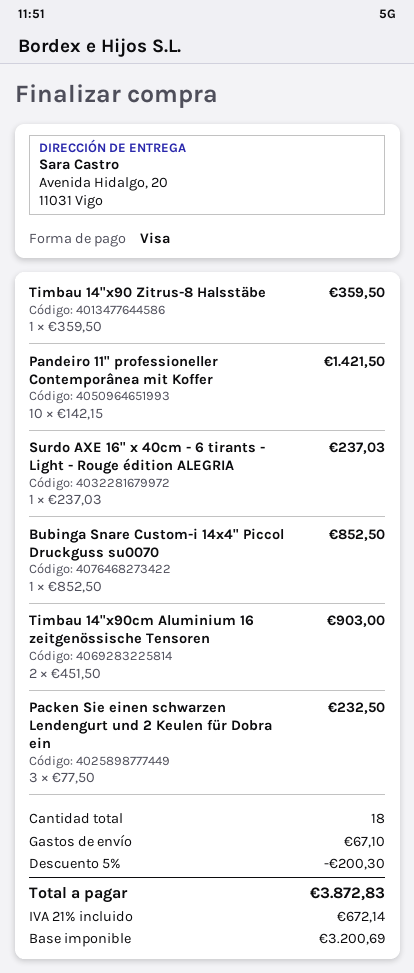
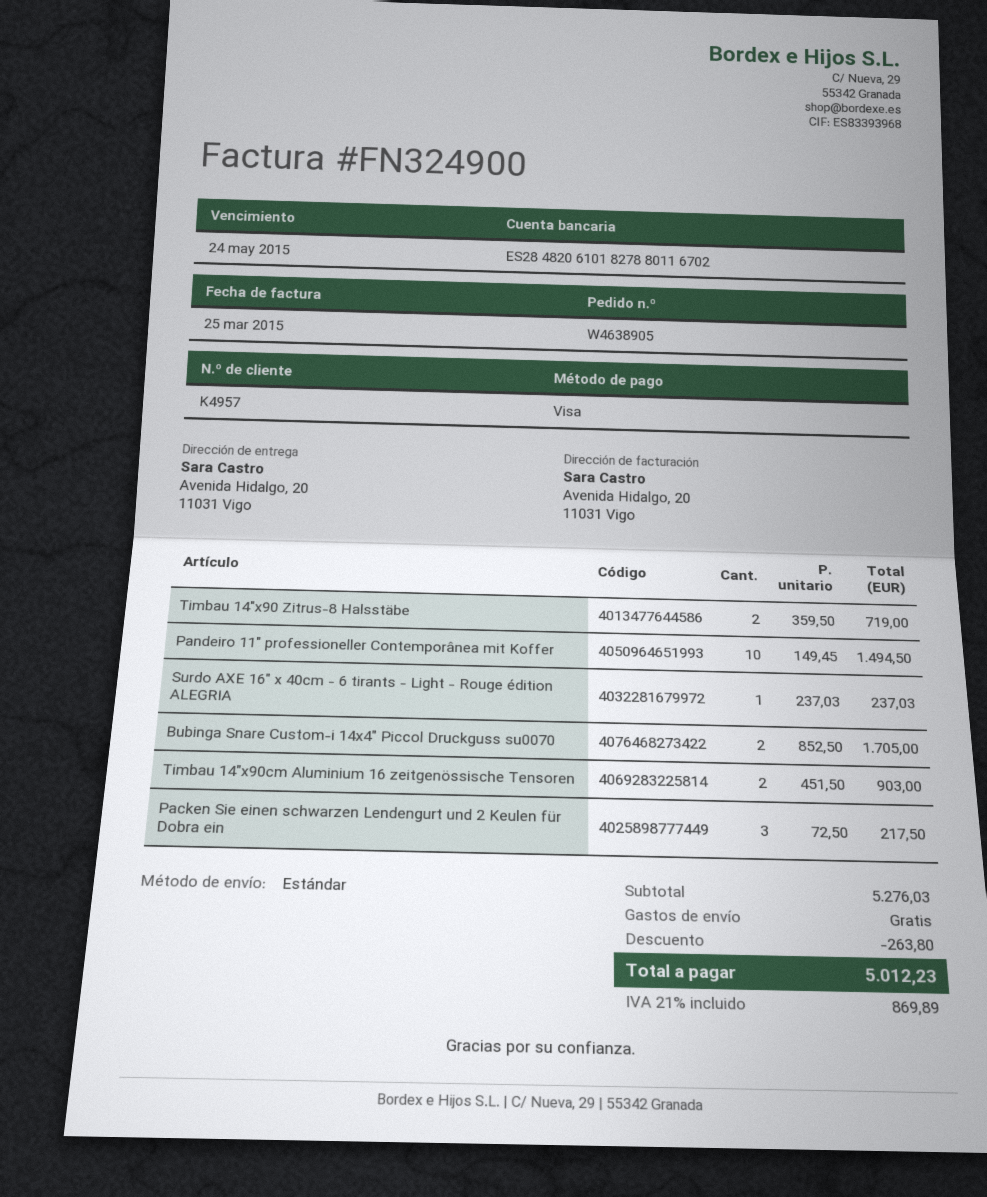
Timbau 14"x90 Zitrus-8 Halsstäbe: 1 x 359.50 = 359.50 -> 2 x 359.50 = 719.00
Pandeiro 11" professioneller Contemporânea mit Koffer: 10 x 142.15 = 1421.50 -> 10 x 149.45 = 1494.50
Bubinga Snare Custom-i 14x4" Piccol Druckguss su0070: 1 x 852.50 = 852.50 -> 2 x 852.50 = 1705.00
Packen Sie einen schwarzen Lendengurt und 2 Keulen für Dobra ein: 3 x 77.50 = 232.50 -> 3 x 72.50 = 217.50
discount: 200.30 -> 263.80
shipping: 67.10 -> 0.00
tax: 21% = 672.14 -> 21% = 869.89
total: 3872.83 -> 5012.23

